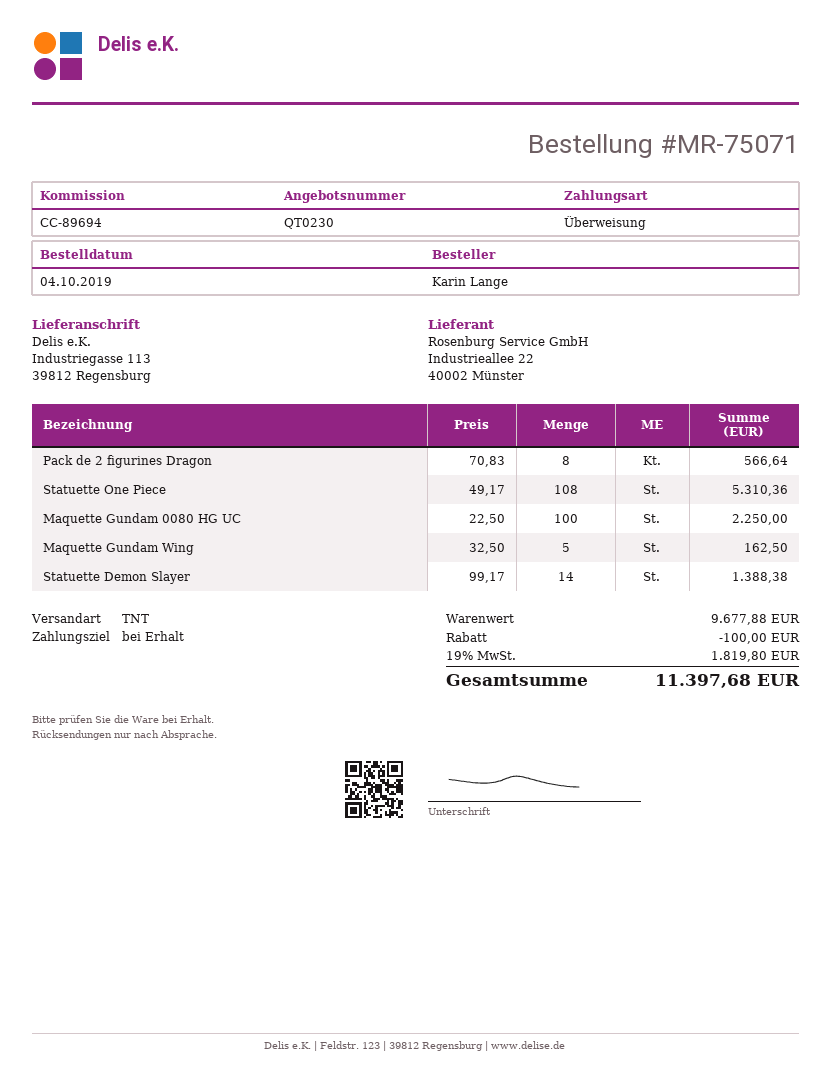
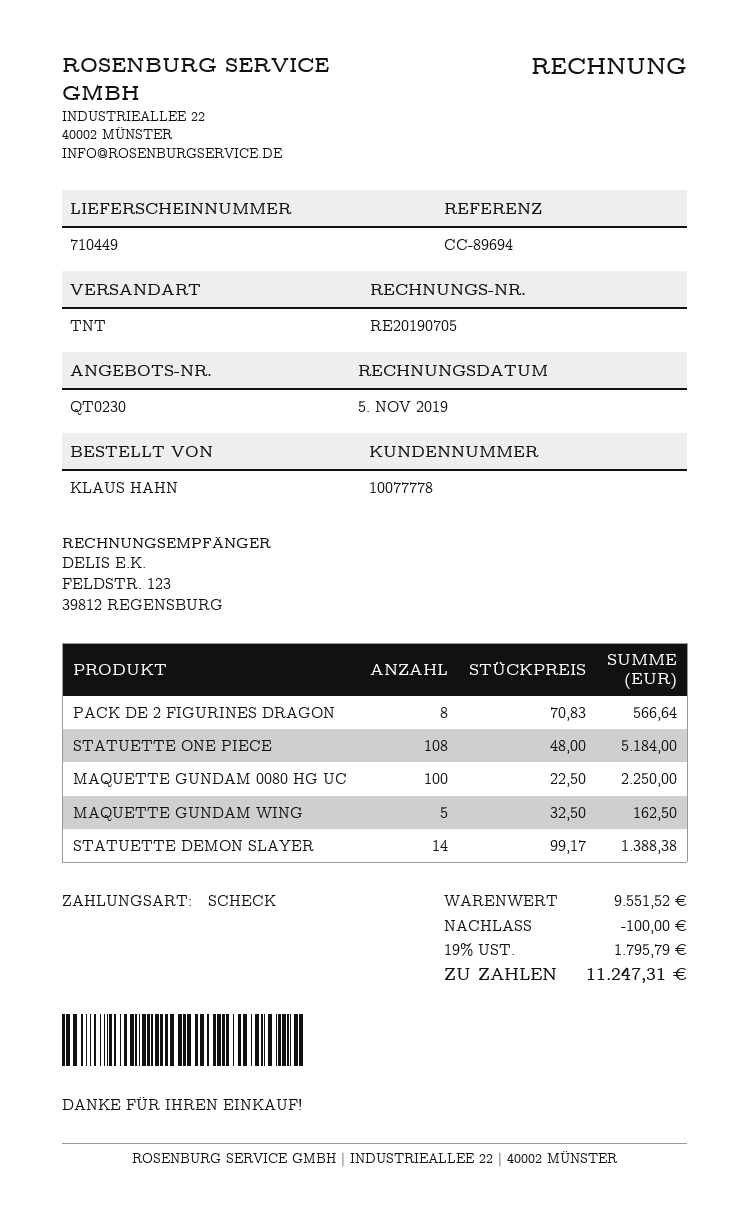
ordered by: Karin Lange -> KLAUS HAHN
payment method: bank transfer -> cheque
Statuette One Piece: 108 x 49.17 = 5310.36 -> 108 x 48.00 = 5184.00
subtotal: 9677.88 -> 9551.52
tax: 19% = 1819.80 -> 19% = 1795.79
total: 11397.68 -> 11247.31

